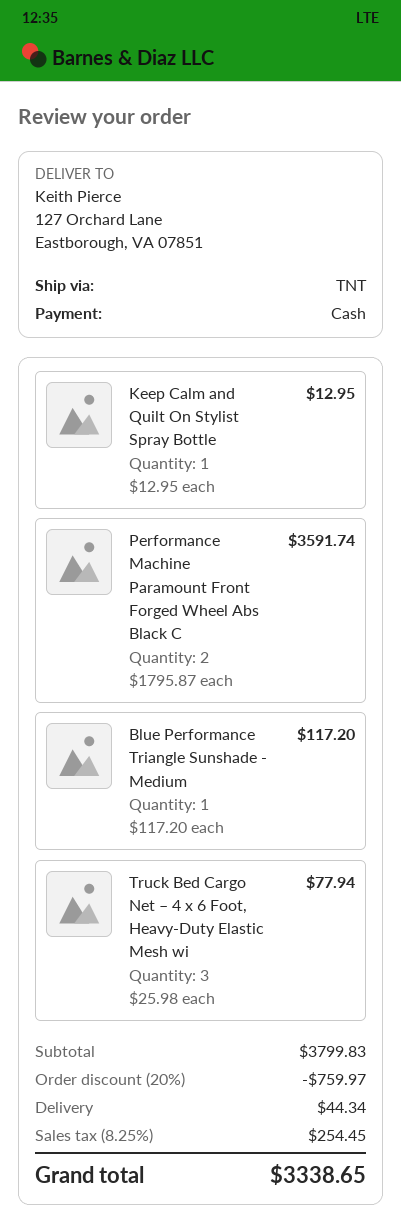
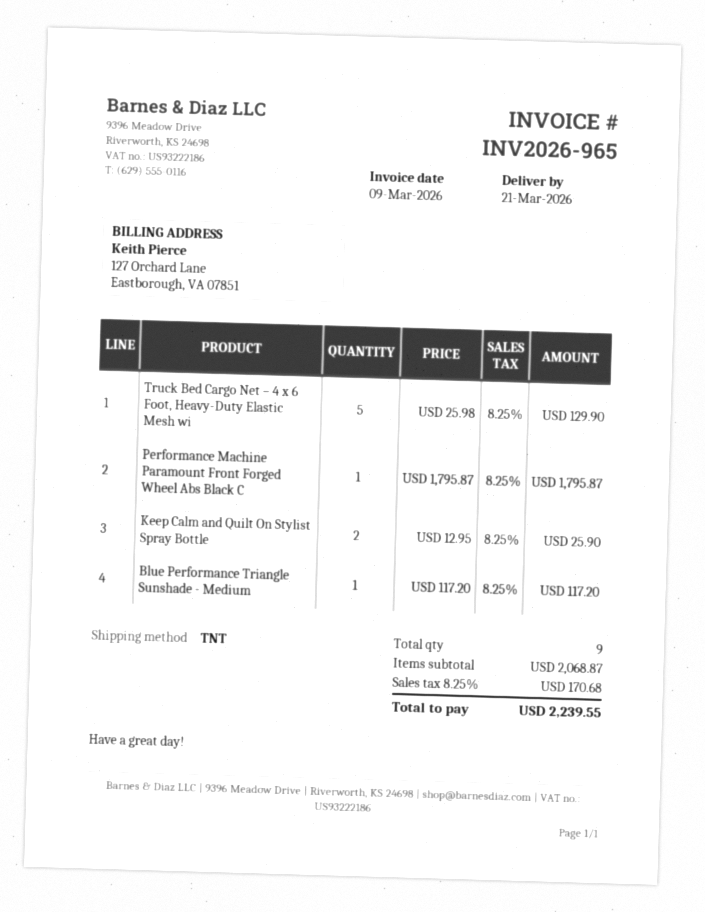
Keep Calm and Quilt On Stylist Spray Bottle: 1 x 12.95 = 12.95 -> 2 x 12.95 = 25.90
Performance Machine Paramount Front Forged Wheel Abs Black C: 2 x 1795.87 = 3591.74 -> 1 x 1795.87 = 1795.87
Truck Bed Cargo Net – 4 x 6 Foot, Heavy-Duty Elastic Mesh wi: 3 x 25.98 = 77.94 -> 5 x 25.98 = 129.90
subtotal: 3799.83 -> 2068.87
discount: 20% = 759.97 -> none
shipping: 44.34 -> none
tax: 8.25% = 254.45 -> 8.25% = 170.68
total: 3338.65 -> 2239.55

